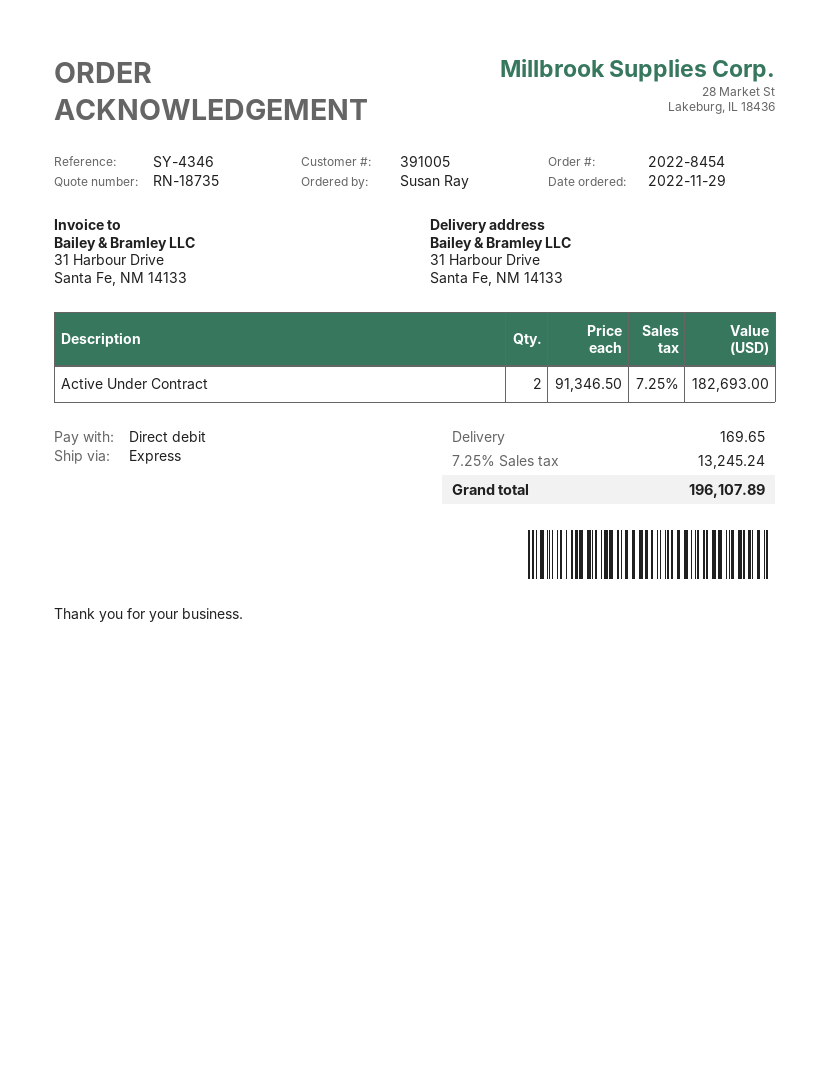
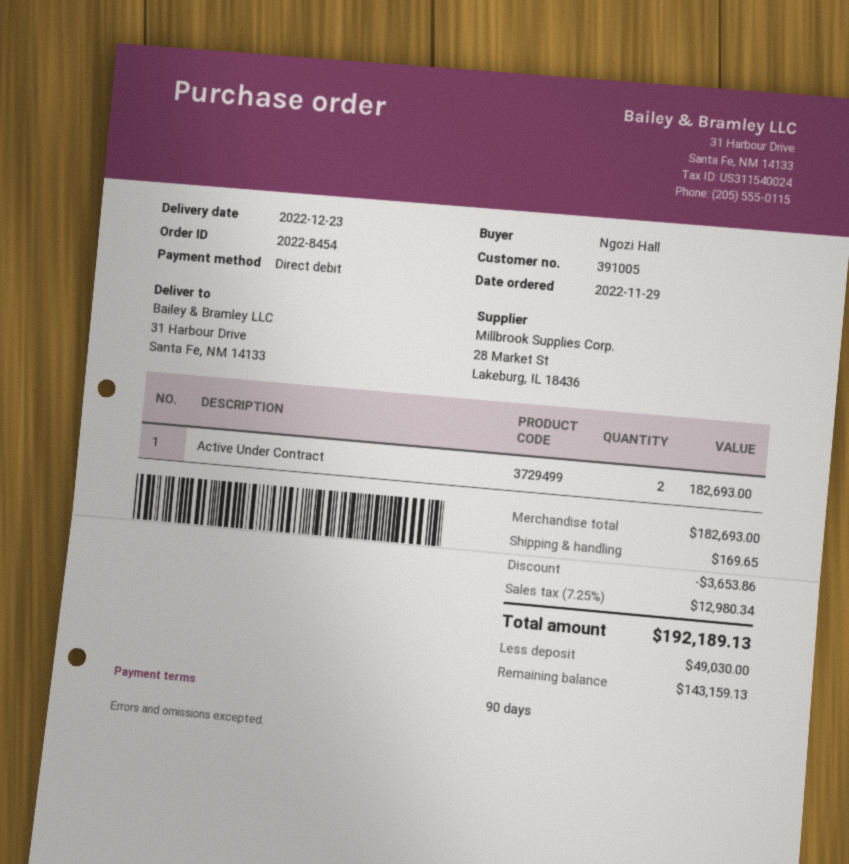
ordered by: Susan Ray -> Ngozi Hall
discount: none -> 3653.86
tax: 7.25% = 13245.24 -> 7.25% = 12980.34
total: 196107.89 -> 192189.13

